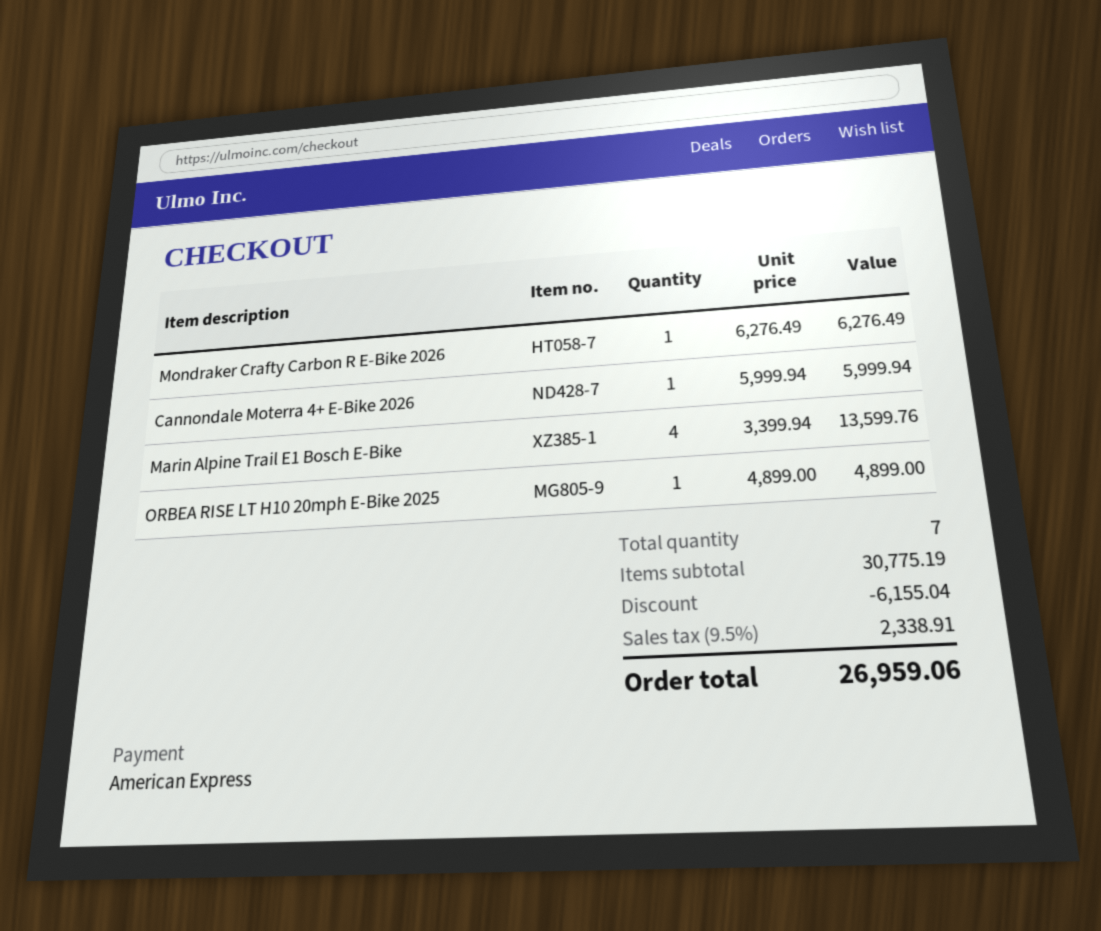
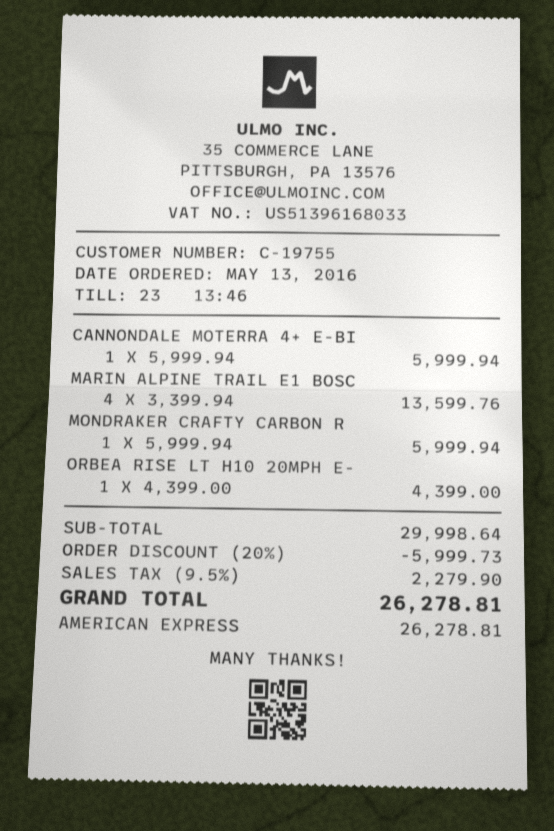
Mondraker Crafty Carbon R E-Bike 2026: 1 x 6276.49 = 6276.49 -> 1 x 5999.94 = 5999.94
ORBEA RISE LT H10 20mph E-Bike 2025: 1 x 4899.00 = 4899.00 -> 1 x 4399.00 = 4399.00
subtotal: 30775.19 -> 29998.64
discount: 6155.04 -> 5999.73
tax: 9.5% = 2338.91 -> 9.5% = 2279.90
total: 26959.06 -> 26278.81

